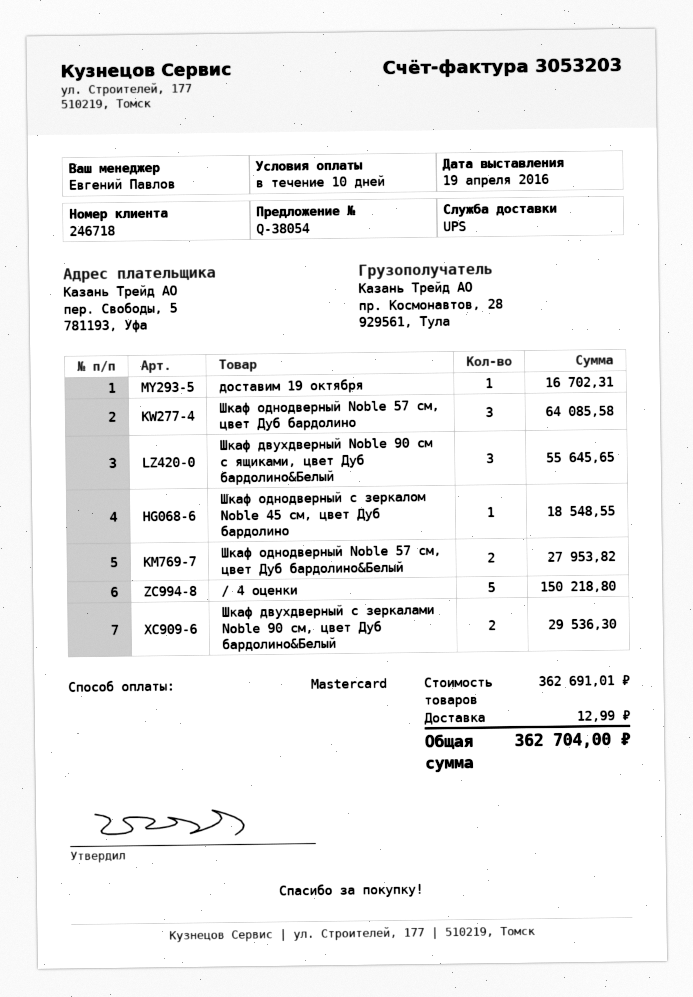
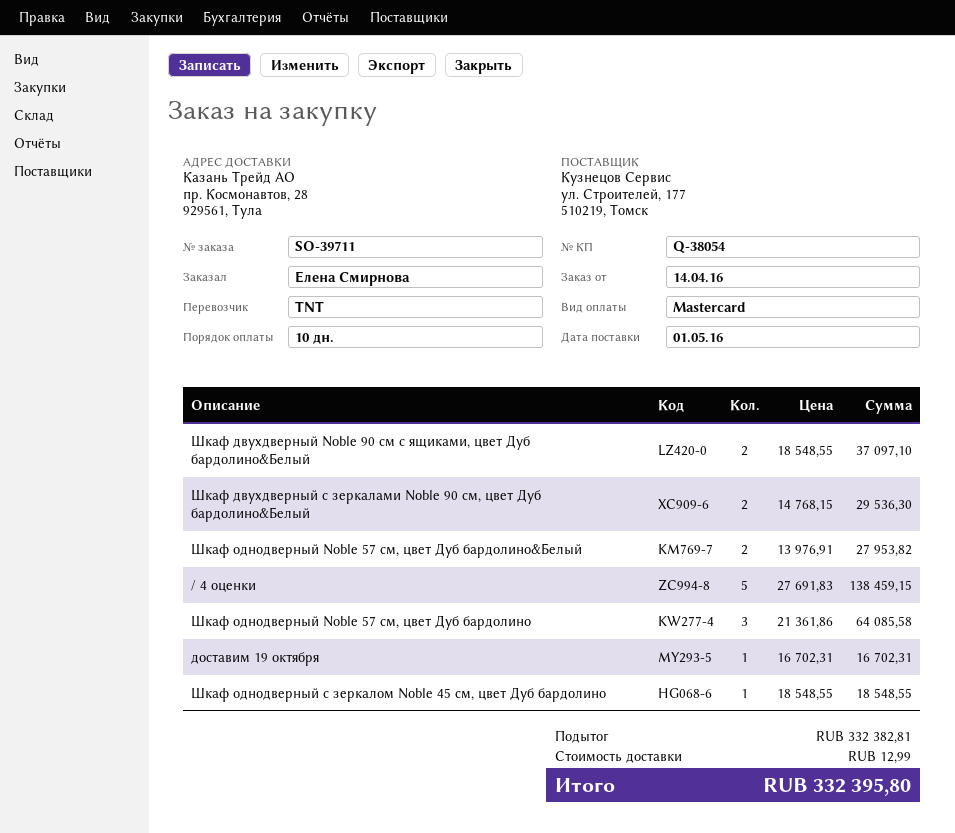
shipping method: UPS -> TNT
Шкаф двухдверный Noble 90 см с ящиками, цвет Дуб бардолино&Белый: 3 for 55645.65 -> 2 for 37097.10
/ 4 оценки: 5 for 150218.80 -> 5 for 138459.15
subtotal: 362691.01 -> 332382.81
total: 362704.00 -> 332395.80

